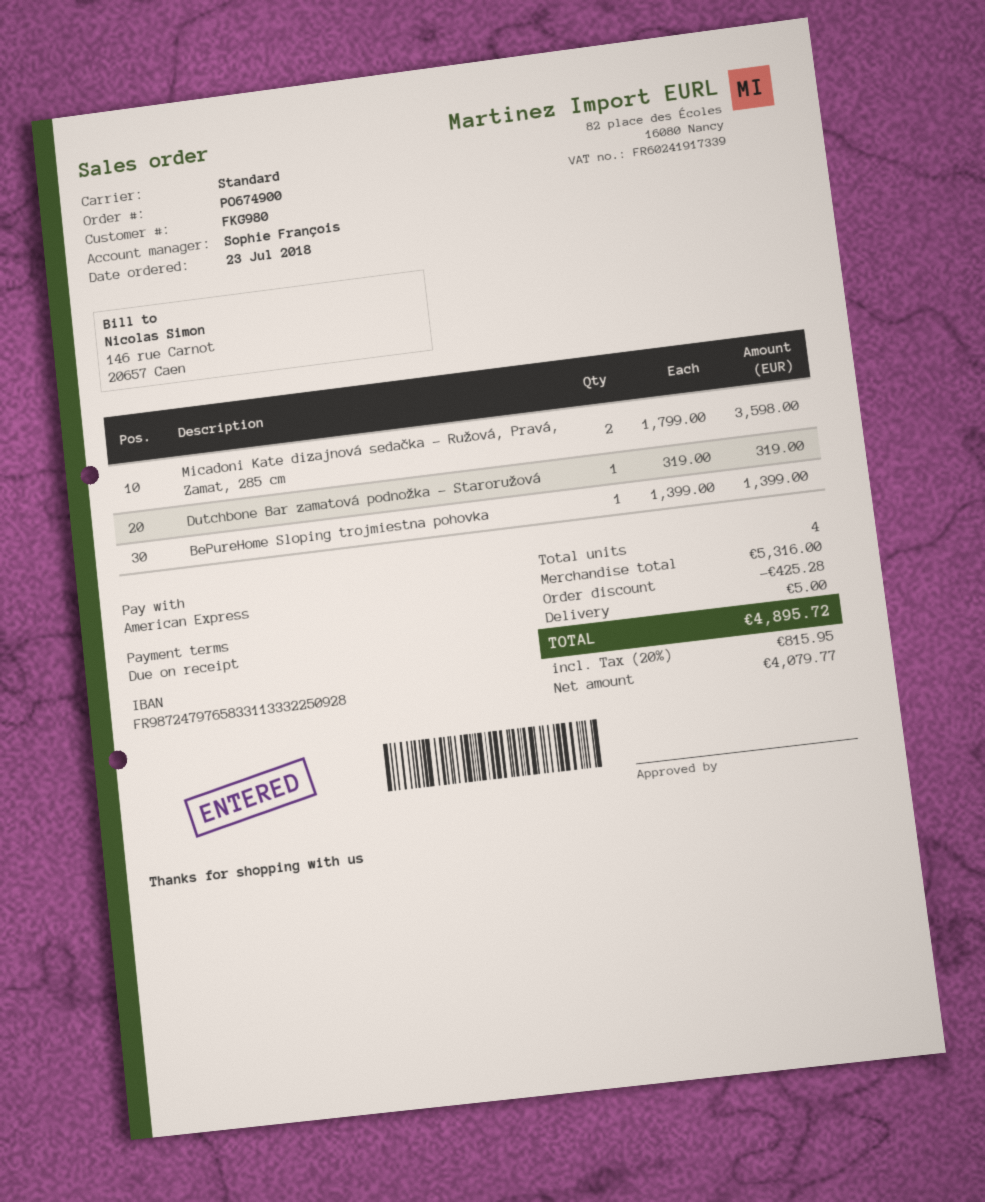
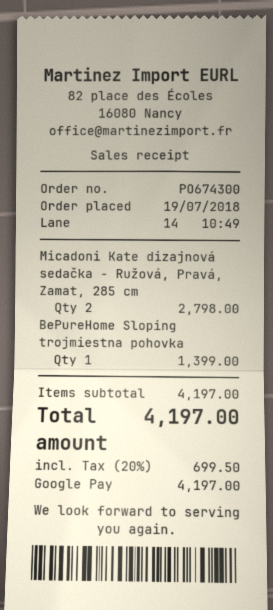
order number: PO674900 -> PO674300
order date: 2018-07-23 -> 2018-07-19
payment method: American Express -> Google Pay
Micadoni Kate dizajnová sedačka - Ružová, Pravá, Zamat, 285 cm: 2 for 3598.00 -> 2 for 2798.00
Dutchbone Bar zamatová podnožka - Staroružová: 1 for 319.00 -> none
subtotal: 5316.00 -> 4197.00
discount: 425.28 -> none
shipping: 5.00 -> none
tax: 20% = 815.95 -> 20% = 699.50
total: 4895.72 -> 4197.00

